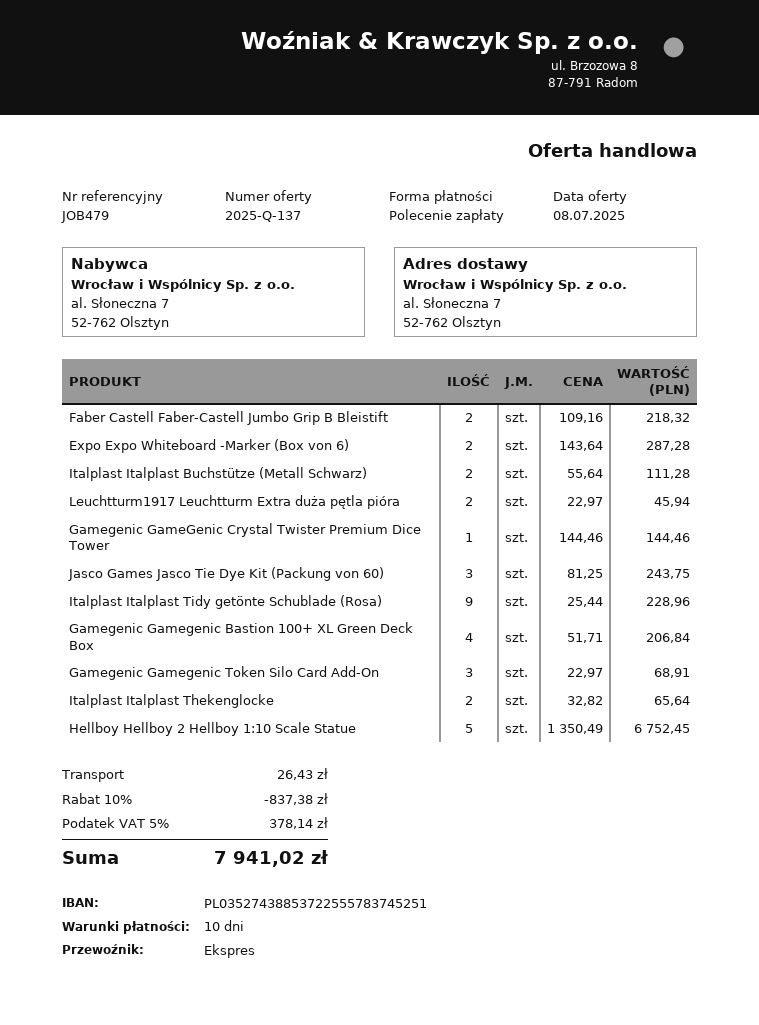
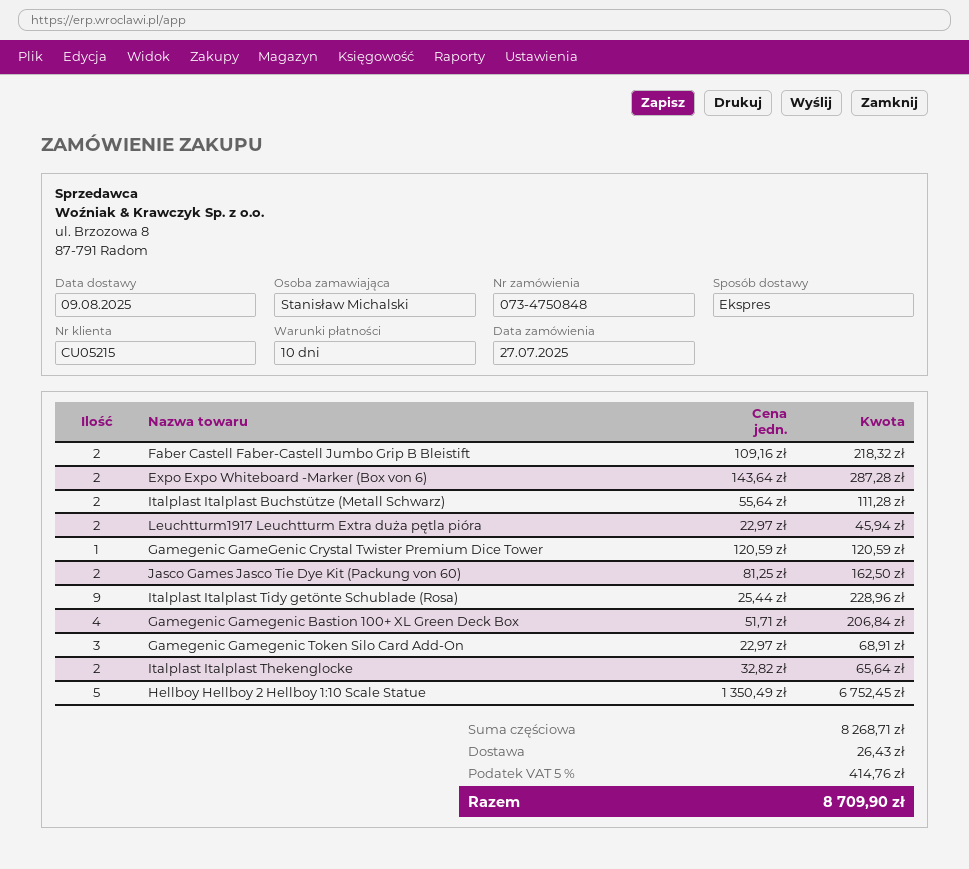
Gamegenic GameGenic Crystal Twister Premium Dice Tower: 1 x 144.46 = 144.46 -> 1 x 120.59 = 120.59
Jasco Games Jasco Tie Dye Kit (Packung von 60): 3 x 81.25 = 243.75 -> 2 x 81.25 = 162.50
discount: 10% = 837.38 -> none
tax: 5% = 378.14 -> 5% = 414.76
total: 7941.02 -> 8709.90

